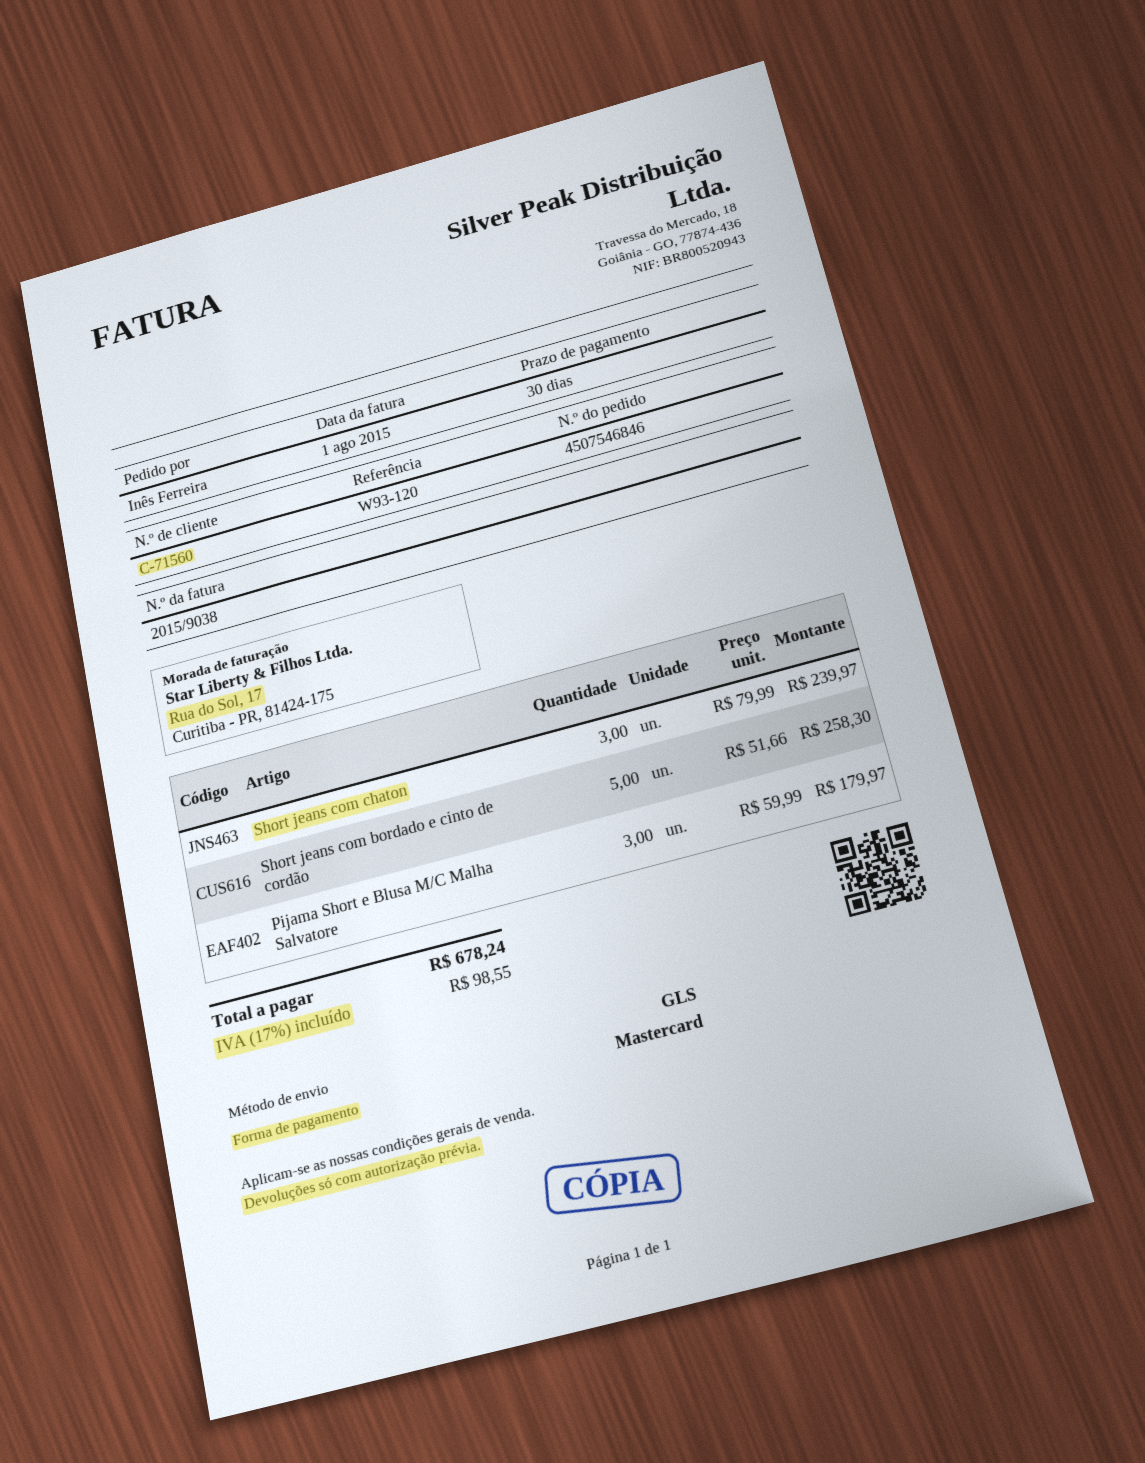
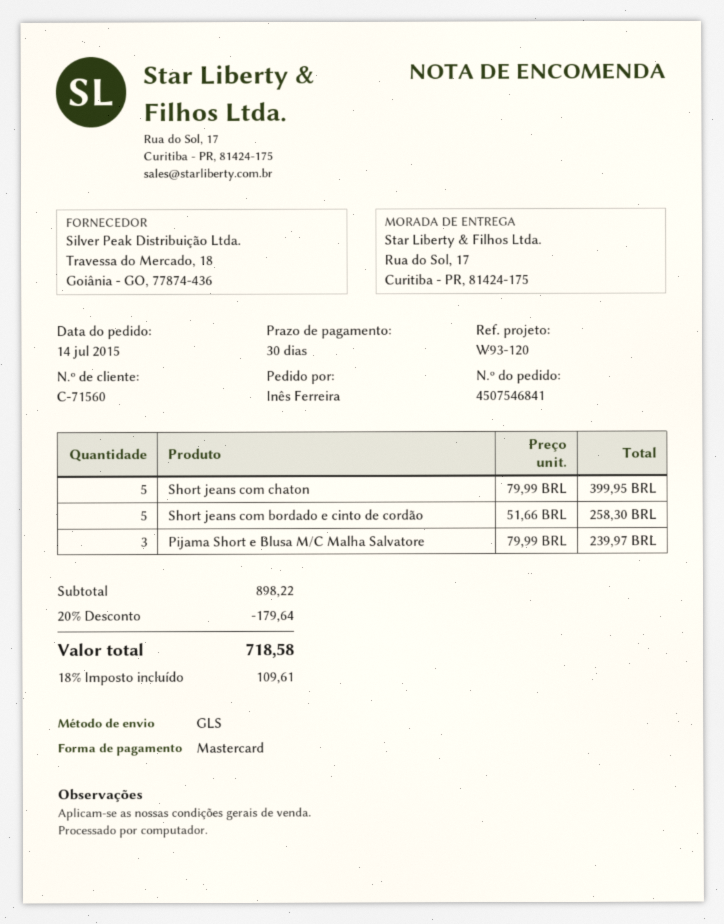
order number: 4507546846 -> 4507546841
Short jeans com chaton: 3 x 79.99 = 239.97 -> 5 x 79.99 = 399.95
Pijama Short e Blusa M/C Malha Salvatore: 3 x 59.99 = 179.97 -> 3 x 79.99 = 239.97
discount: none -> 20% = 179.64
tax: 17% = 98.55 -> 18% = 109.61
total: 678.24 -> 718.58

